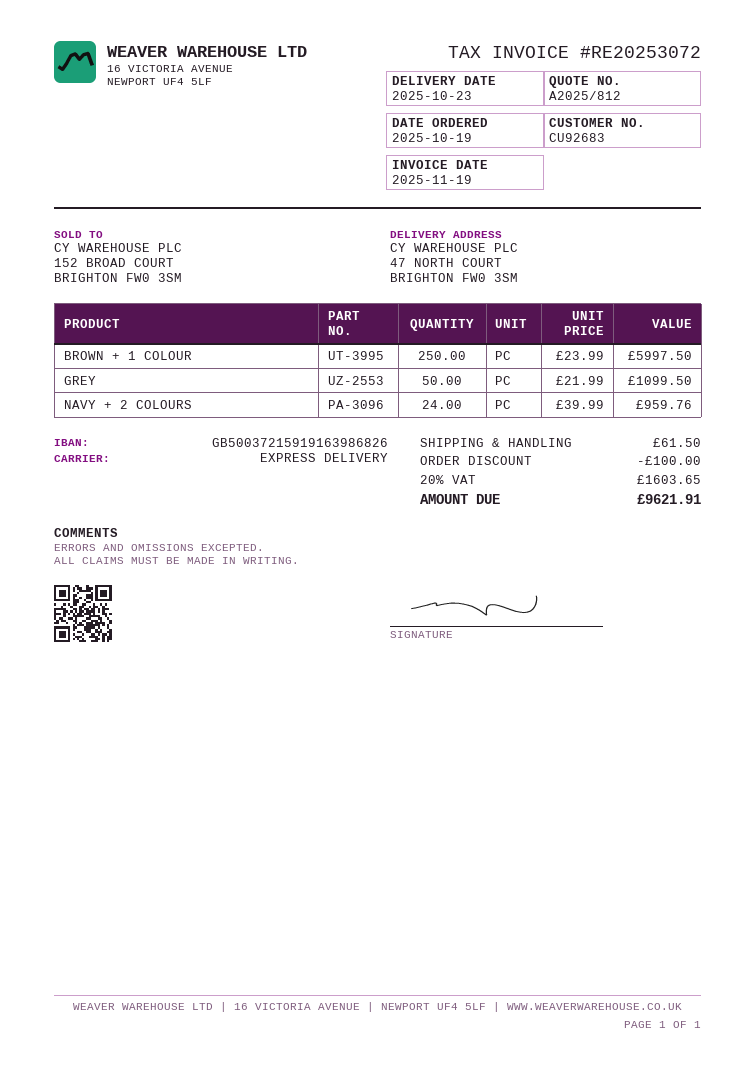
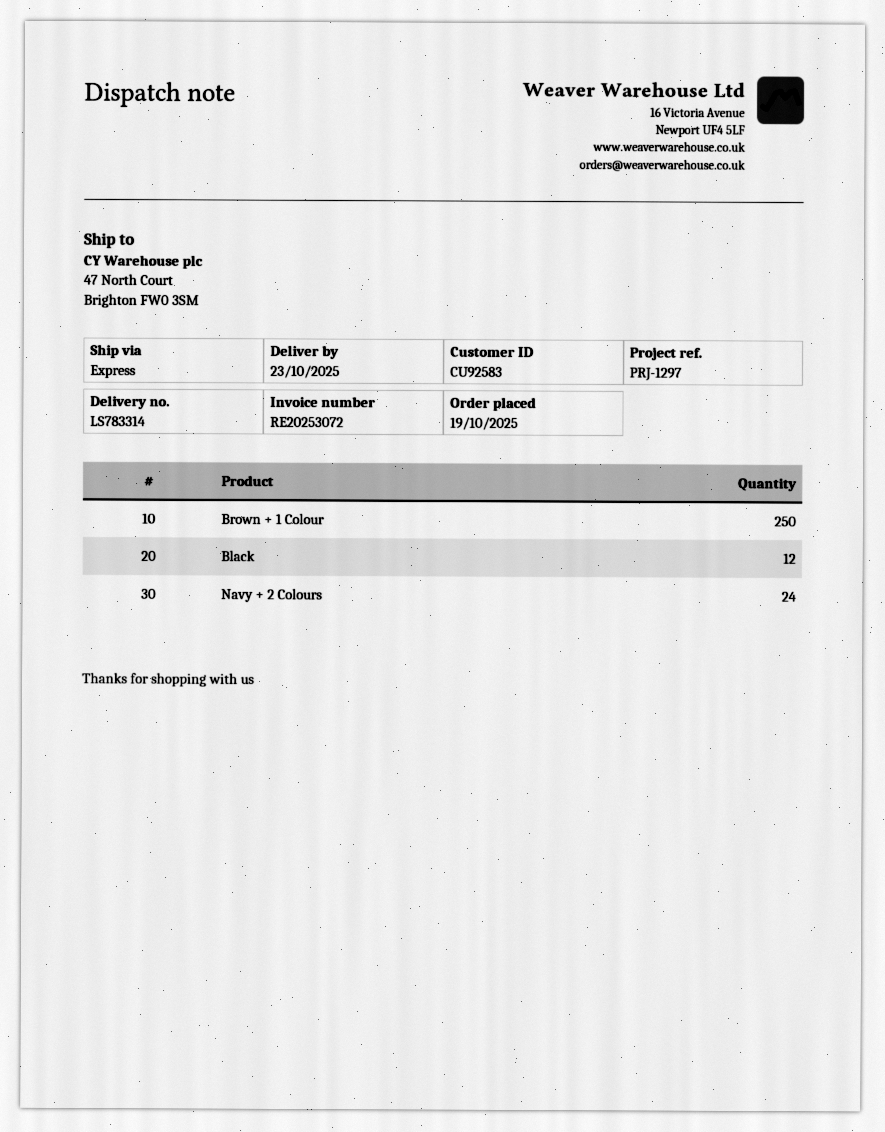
customer number: CU92683 -> CU92583
GREY: 50 -> none
Black: none -> 12

